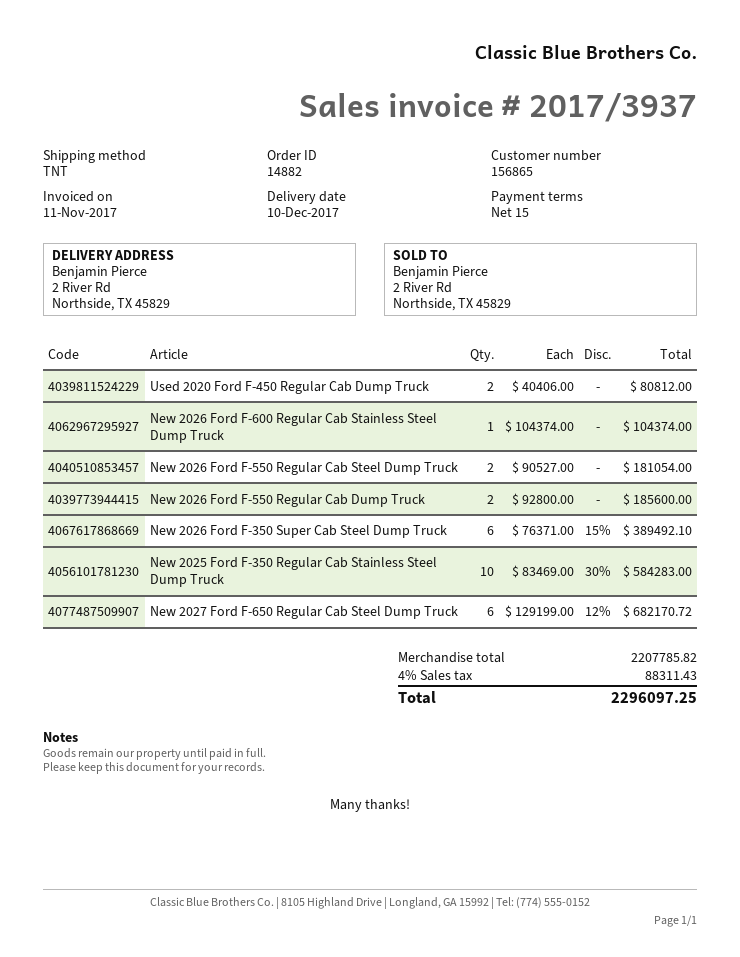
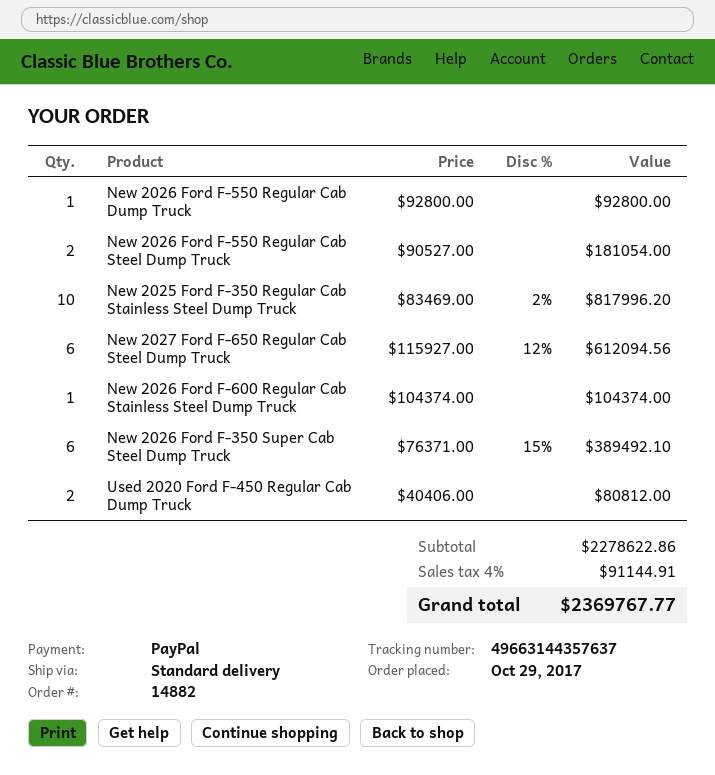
shipping method: TNT -> standard
New 2026 Ford F-550 Regular Cab Dump Truck: 2 x 92800.00 = 185600.00 -> 1 x 92800.00 = 92800.00
New 2025 Ford F-350 Regular Cab Stainless Steel Dump Truck: 10 x 83469.00 - 30% = 584283.00 -> 10 x 83469.00 - 2% = 817996.20
New 2027 Ford F-650 Regular Cab Steel Dump Truck: 6 x 129199.00 - 12% = 682170.72 -> 6 x 115927.00 - 12% = 612094.56
subtotal: 2207785.82 -> 2278622.86
tax: 4% = 88311.43 -> 4% = 91144.91
total: 2296097.25 -> 2369767.77

